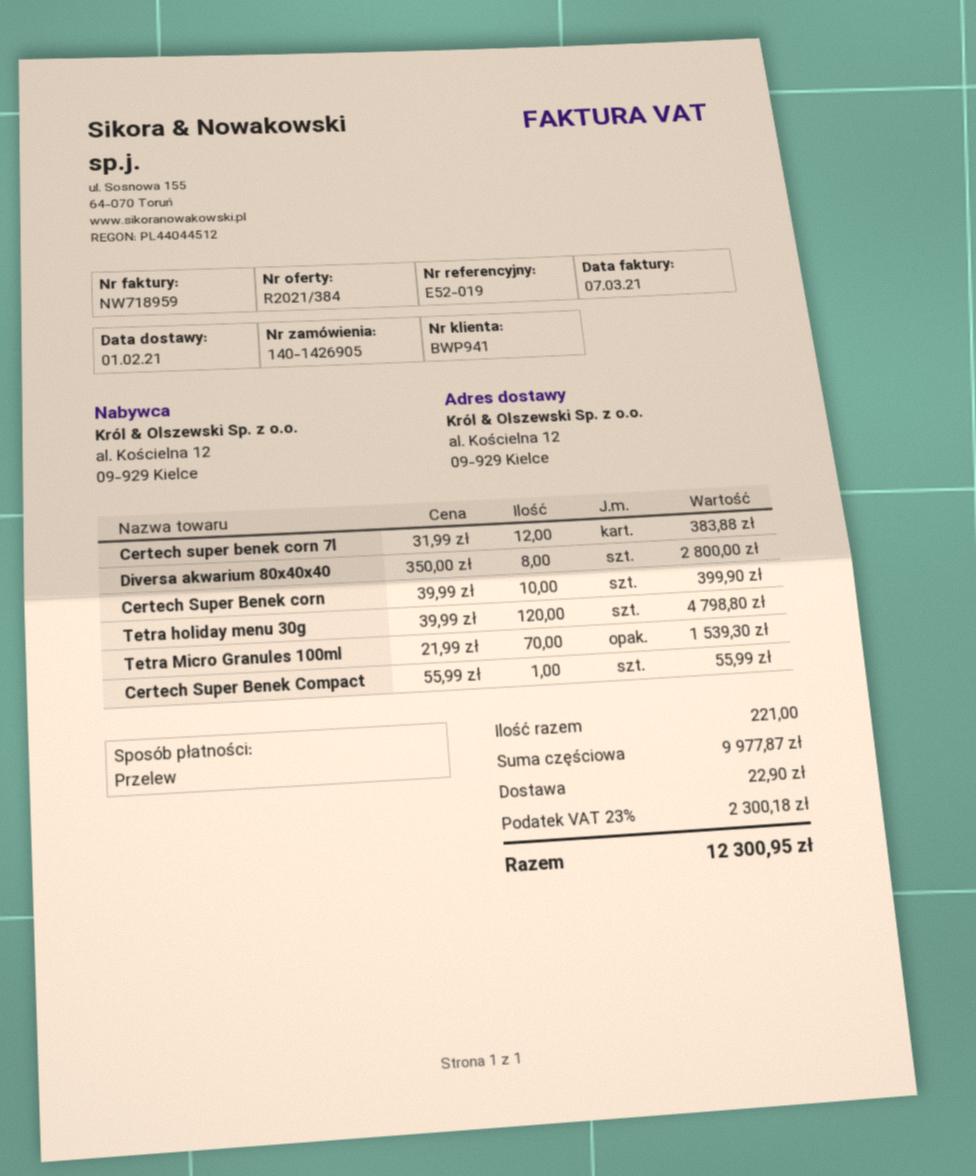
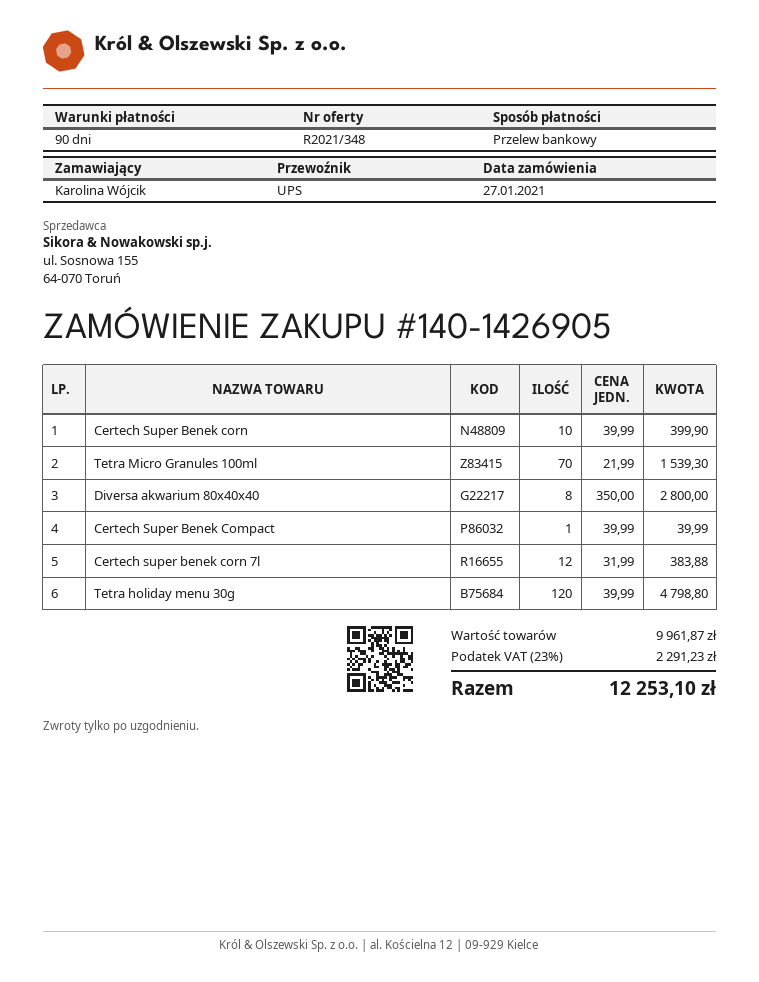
quote number: R2021/384 -> R2021/348
Certech Super Benek Compact: 1 x 55.99 = 55.99 -> 1 x 39.99 = 39.99
subtotal: 9977.87 -> 9961.87
shipping: 22.90 -> none
tax: 23% = 2300.18 -> 23% = 2291.23
total: 12300.95 -> 12253.10

